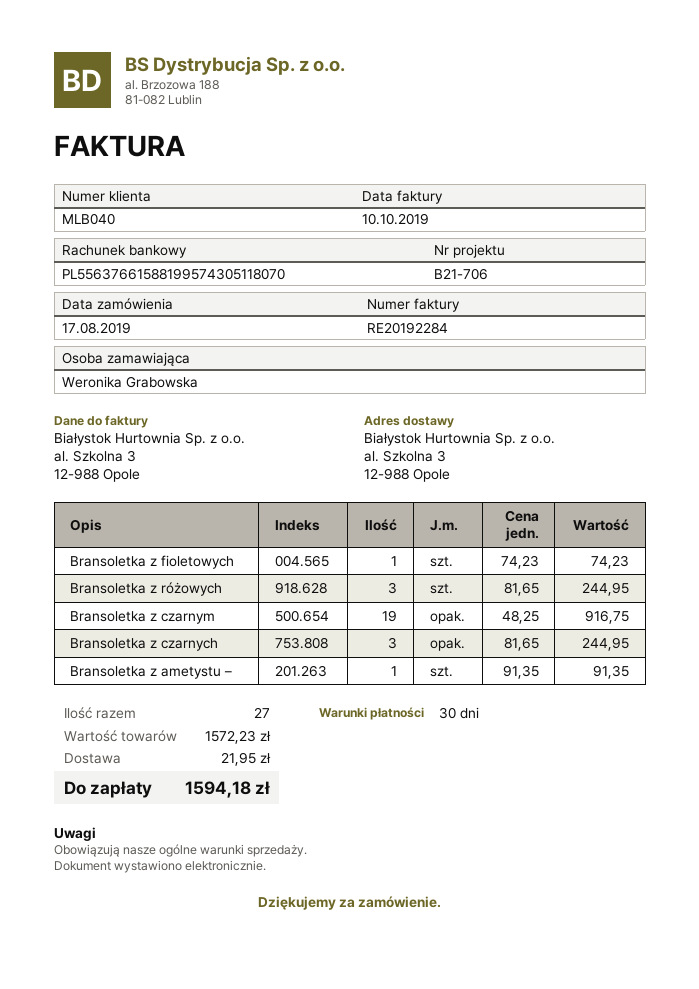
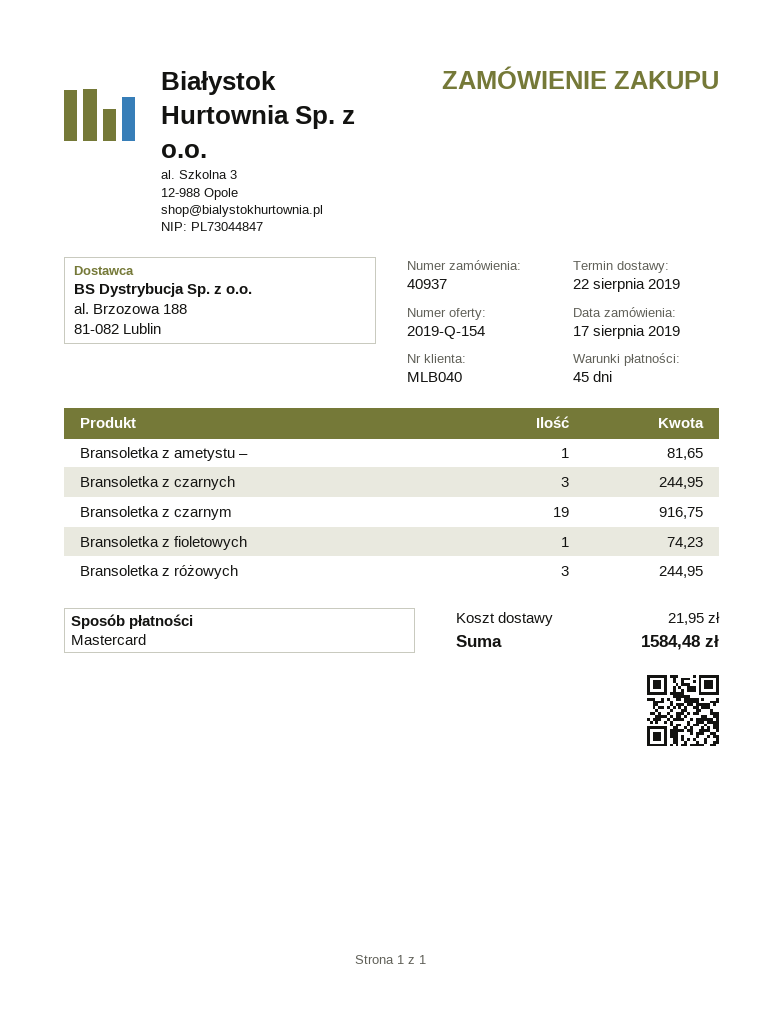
payment terms: 30 days -> 45 days
Bransoletka z ametystu –: 1 for 91.35 -> 1 for 81.65
total: 1594.18 -> 1584.48

